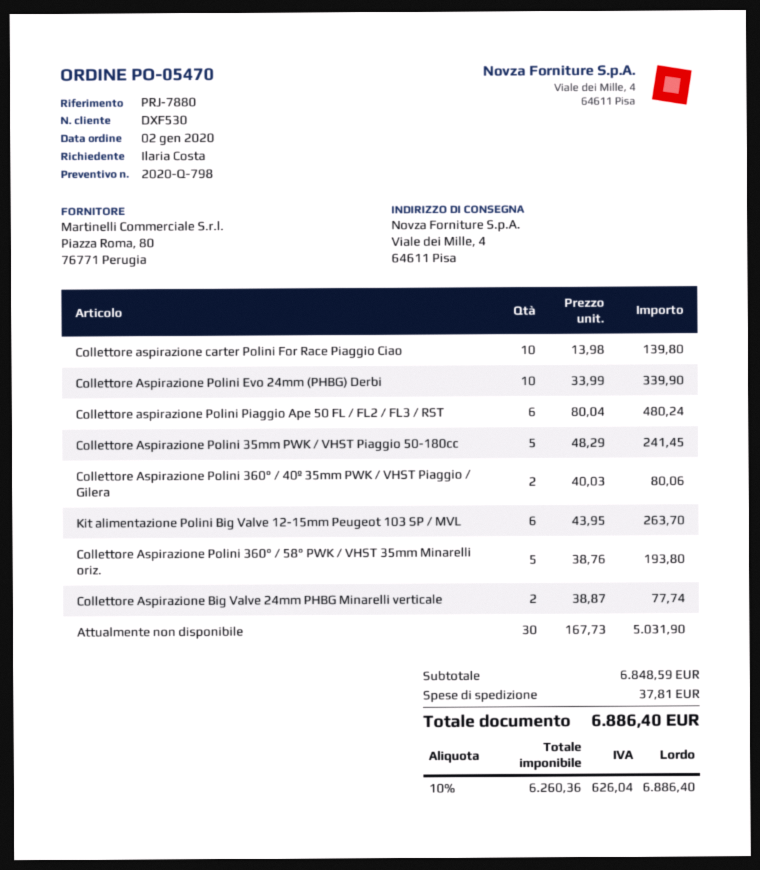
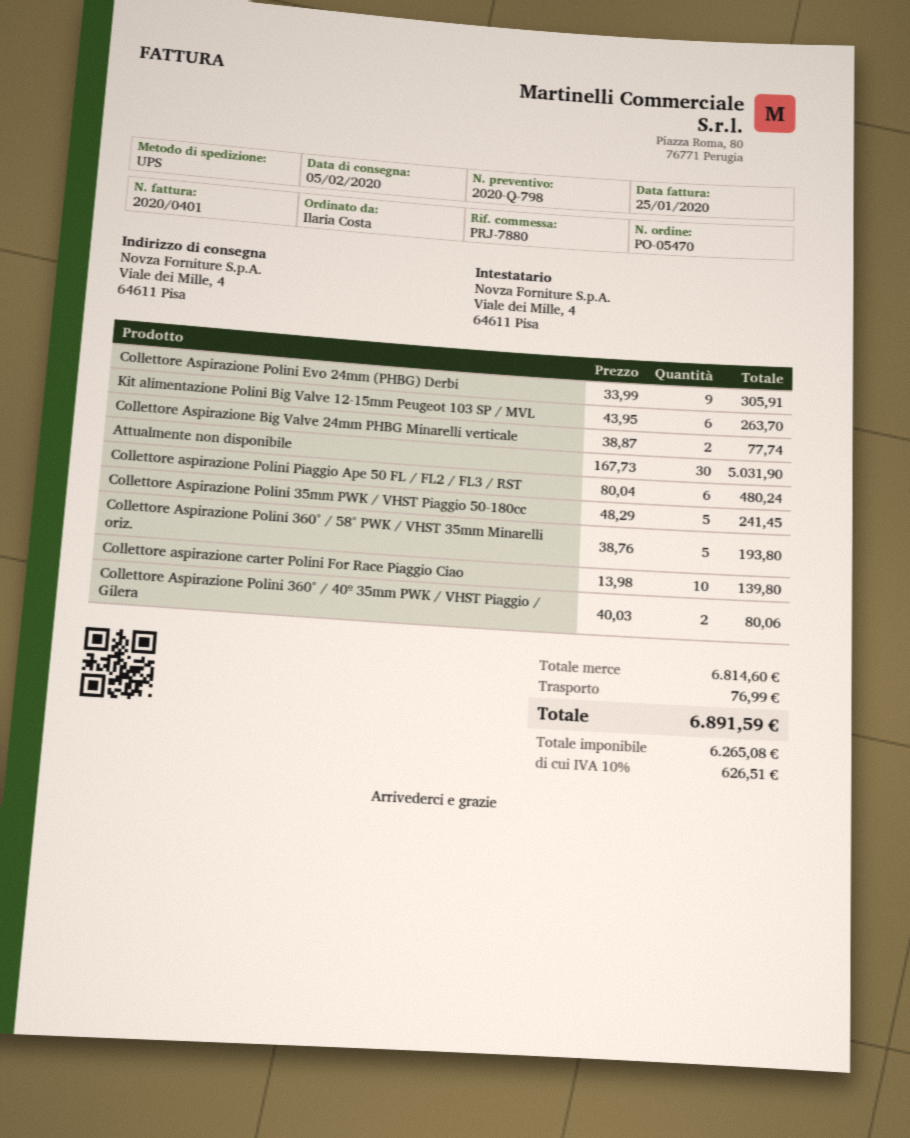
Collettore Aspirazione Polini Evo 24mm (PHBG) Derbi: 10 x 33.99 = 339.90 -> 9 x 33.99 = 305.91
subtotal: 6848.59 -> 6814.60
shipping: 37.81 -> 76.99
net: 6260.36 -> 6265.08
tax: 10% = 626.04 -> 10% = 626.51
total: 6886.40 -> 6891.59

